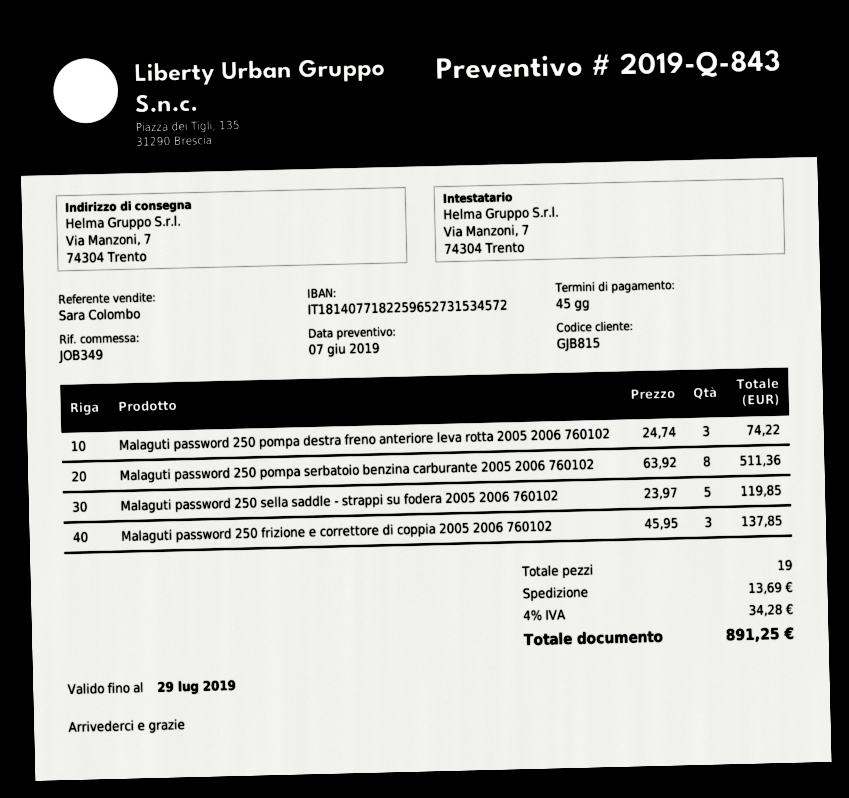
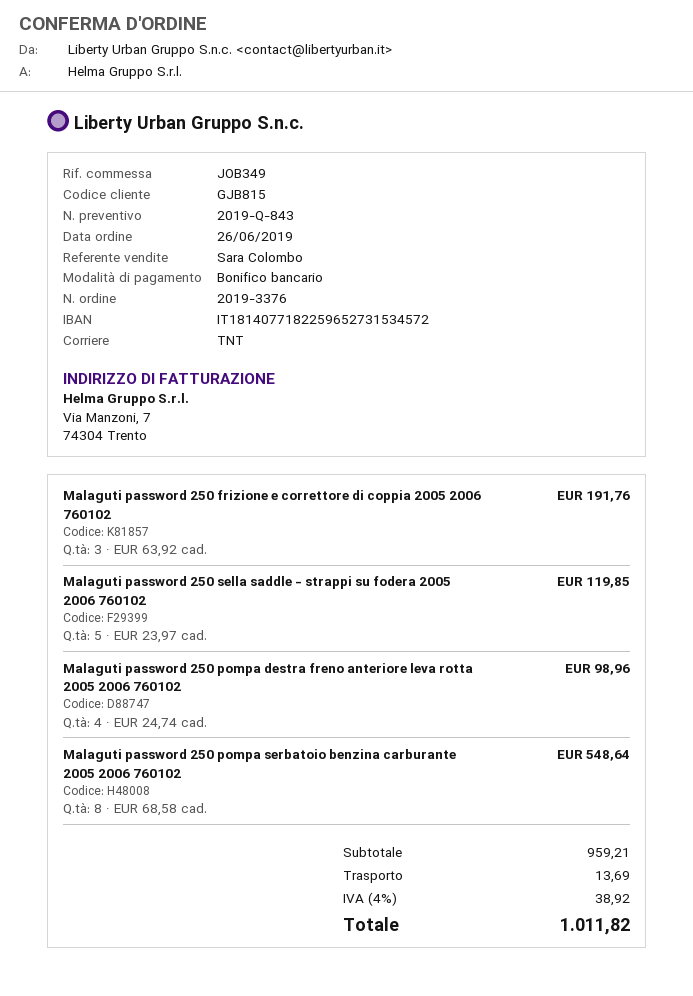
Malaguti password 250 pompa destra freno anteriore leva rotta 2005 2006 760102: 3 x 24.74 = 74.22 -> 4 x 24.74 = 98.96
Malaguti password 250 pompa serbatoio benzina carburante 2005 2006 760102: 8 x 63.92 = 511.36 -> 8 x 68.58 = 548.64
Malaguti password 250 frizione e correttore di coppia 2005 2006 760102: 3 x 45.95 = 137.85 -> 3 x 63.92 = 191.76
tax: 4% = 34.28 -> 4% = 38.92
total: 891.25 -> 1011.82

